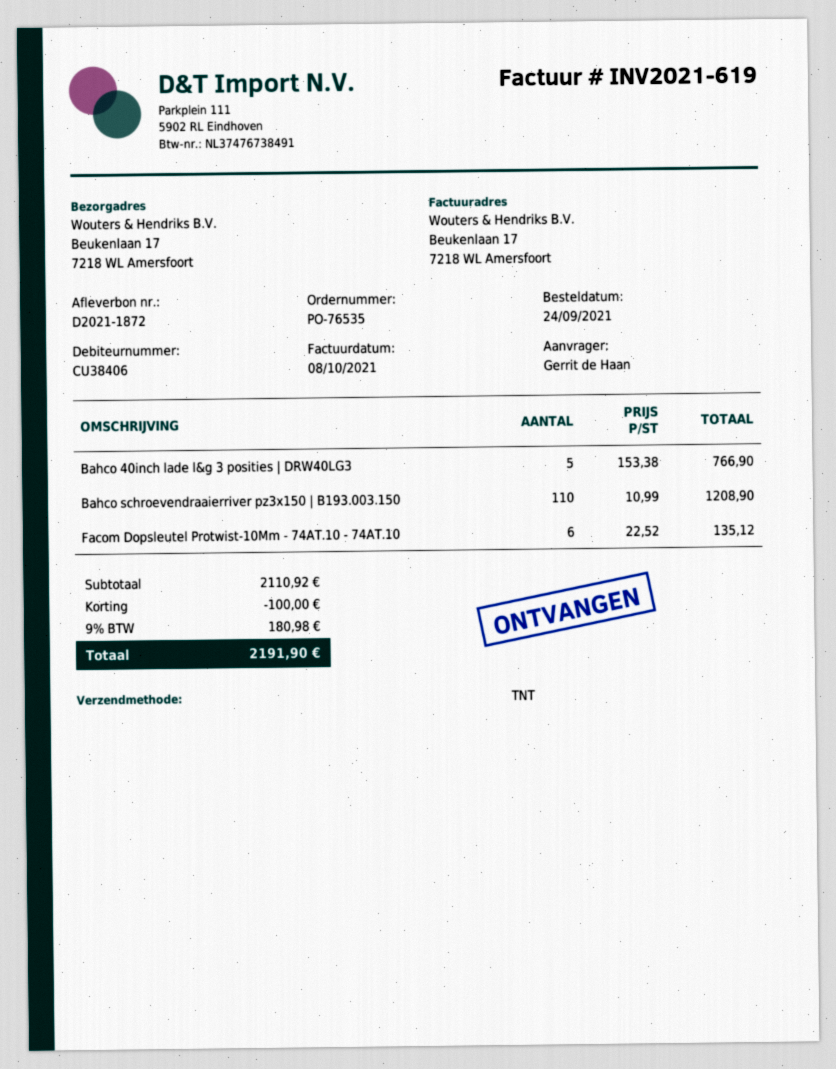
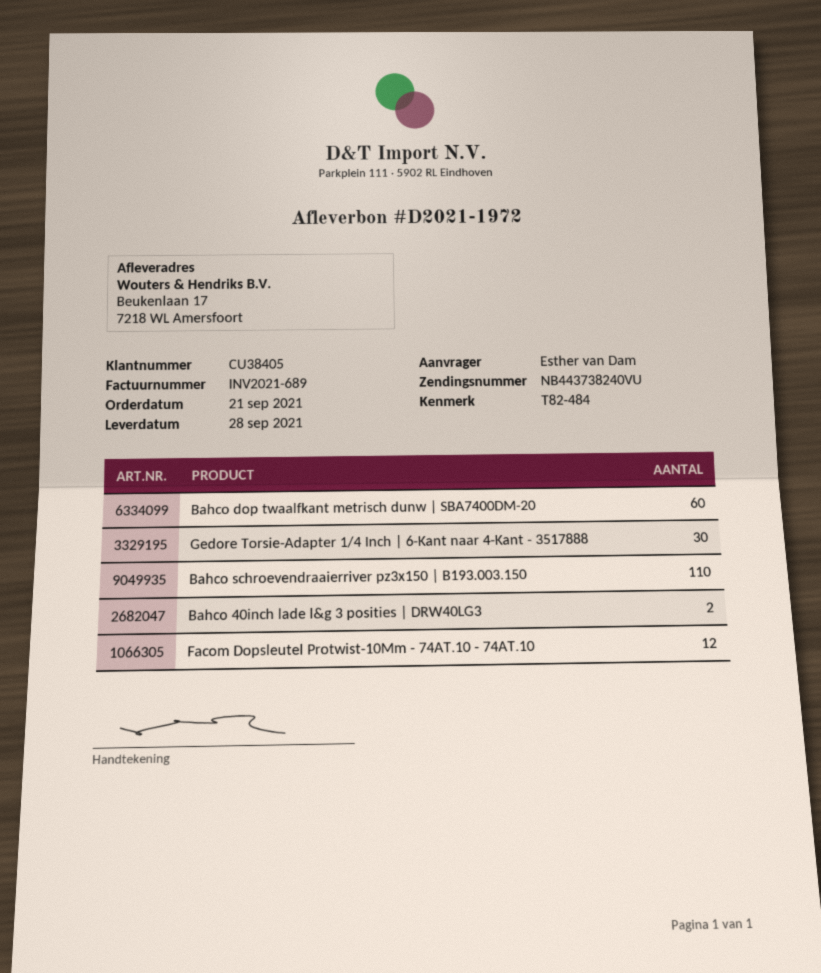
order date: 2021-09-24 -> 2021-09-21
delivery note number: D2021-1872 -> D2021-1972
invoice number: INV2021-619 -> INV2021-689
customer number: CU38406 -> CU38405
ordered by: Gerrit de Haan -> Esther van Dam
Bahco 40inch lade l&g 3 posities | DRW40LG3: 5 -> 2
Facom Dopsleutel Protwist-10Mm - 74AT.10 - 74AT.10: 6 -> 12
Bahco dop twaalfkant metrisch dunw | SBA7400DM-20: none -> 60
Gedore Torsie-Adapter 1/4 Inch | 6-Kant naar 4-Kant - 3517888: none -> 30

